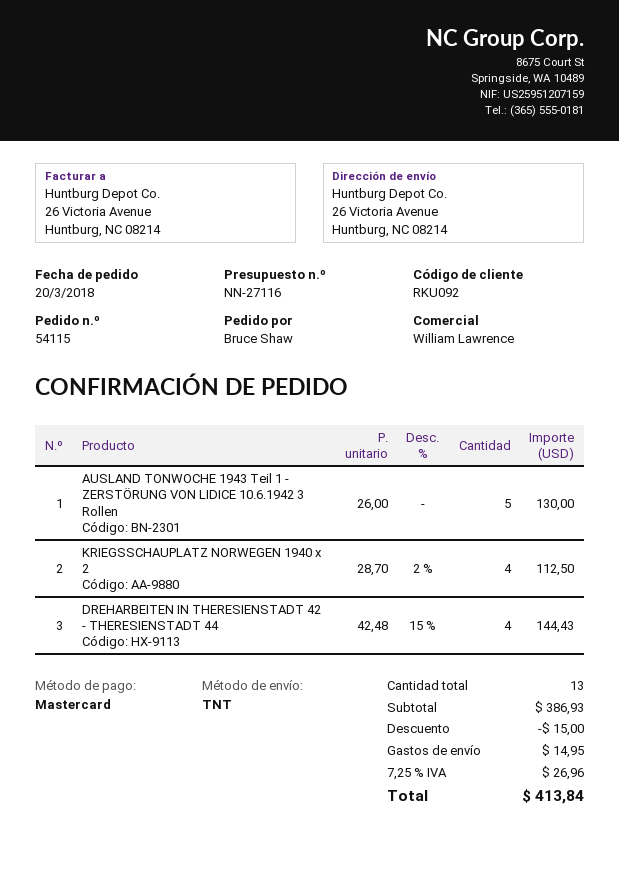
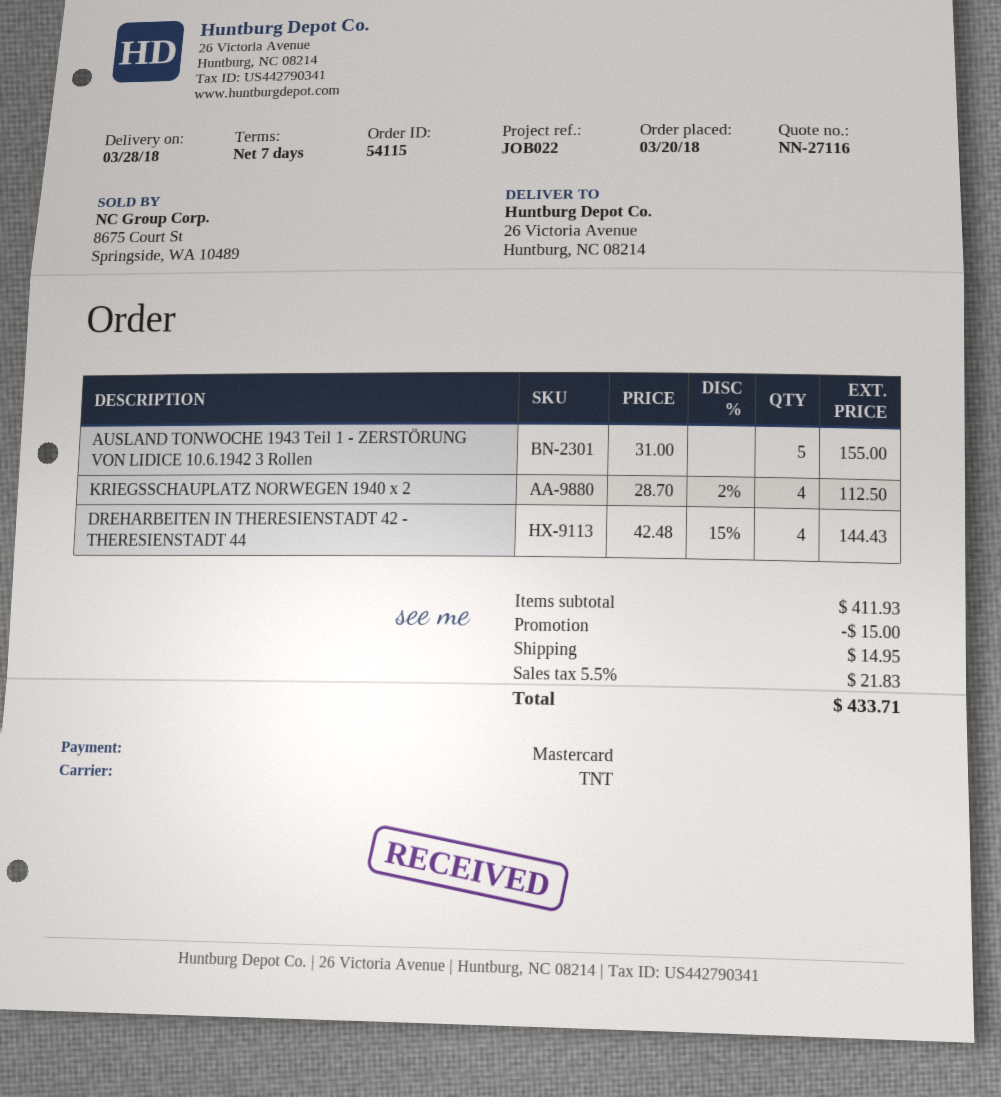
AUSLAND TONWOCHE 1943 Teil 1 - ZERSTÖRUNG VON LIDICE 10.6.1942 3 Rollen: 5 x 26.00 = 130.00 -> 5 x 31.00 = 155.00
subtotal: 386.93 -> 411.93
tax: 7.25% = 26.96 -> 5.5% = 21.83
total: 413.84 -> 433.71

